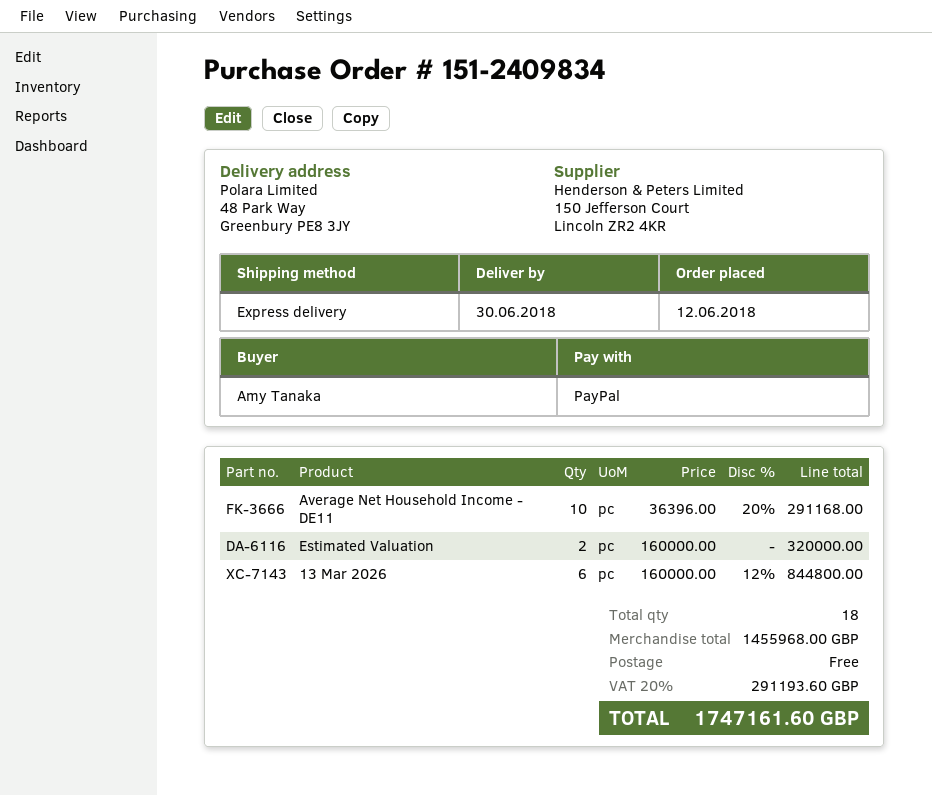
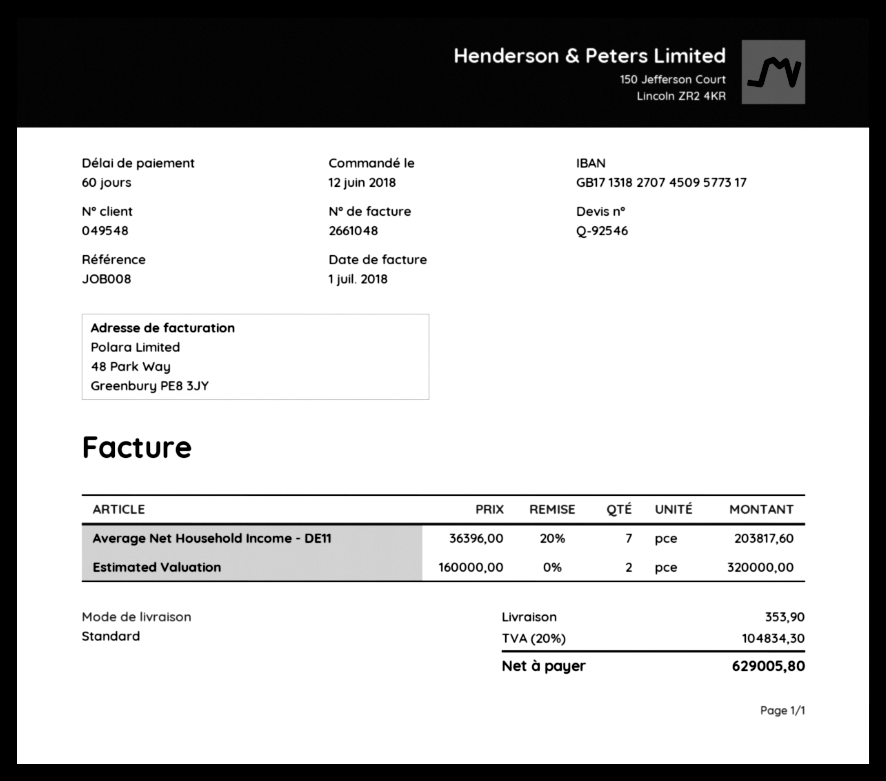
shipping method: express -> standard
Average Net Household Income - DE11: 10 x 36396.00 - 20% = 291168.00 -> 7 x 36396.00 - 20% = 203817.60
13 Mar 2026: 6 x 160000.00 - 12% = 844800.00 -> none
shipping: 0.00 -> 353.90
tax: 20% = 291193.60 -> 20% = 104834.30
total: 1747161.60 -> 629005.80

